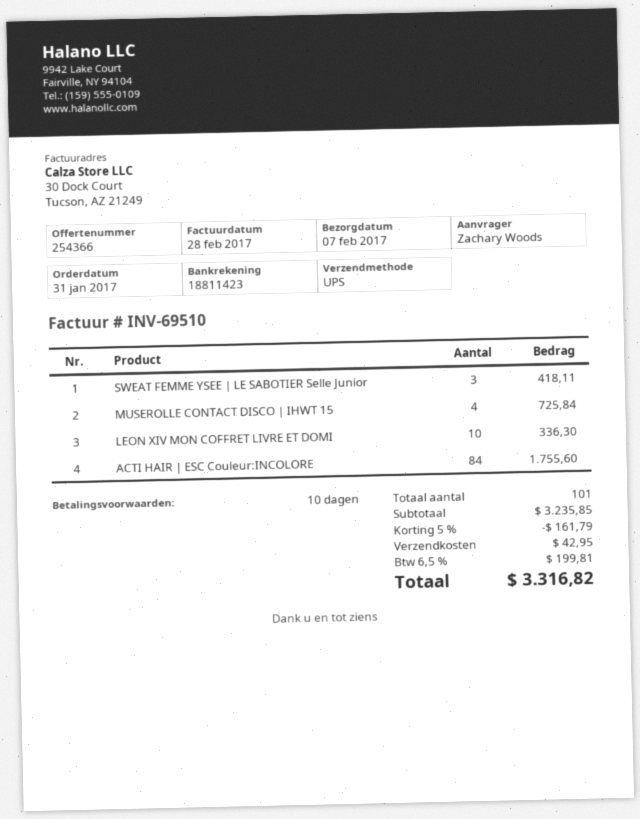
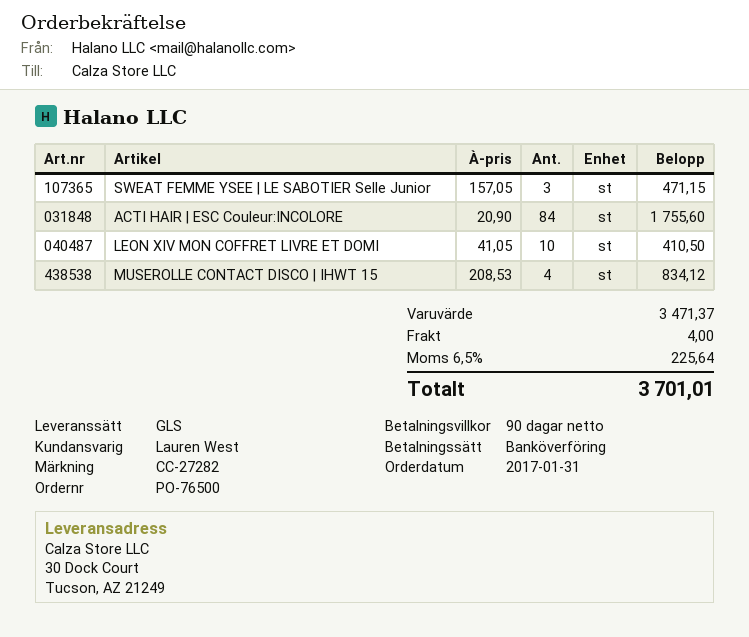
payment terms: 10 days -> 90 days
shipping method: UPS -> GLS
SWEAT FEMME YSEE | LE SABOTIER Selle Junior: 3 for 418.11 -> 3 for 471.15
MUSEROLLE CONTACT DISCO | IHWT 15: 4 for 725.84 -> 4 for 834.12
LEON XIV MON COFFRET LIVRE ET DOMI: 10 for 336.30 -> 10 for 410.50
subtotal: 3235.85 -> 3471.37
discount: 5% = 161.79 -> none
shipping: 42.95 -> 4.00
tax: 6.5% = 199.81 -> 6.5% = 225.64
total: 3316.82 -> 3701.01

